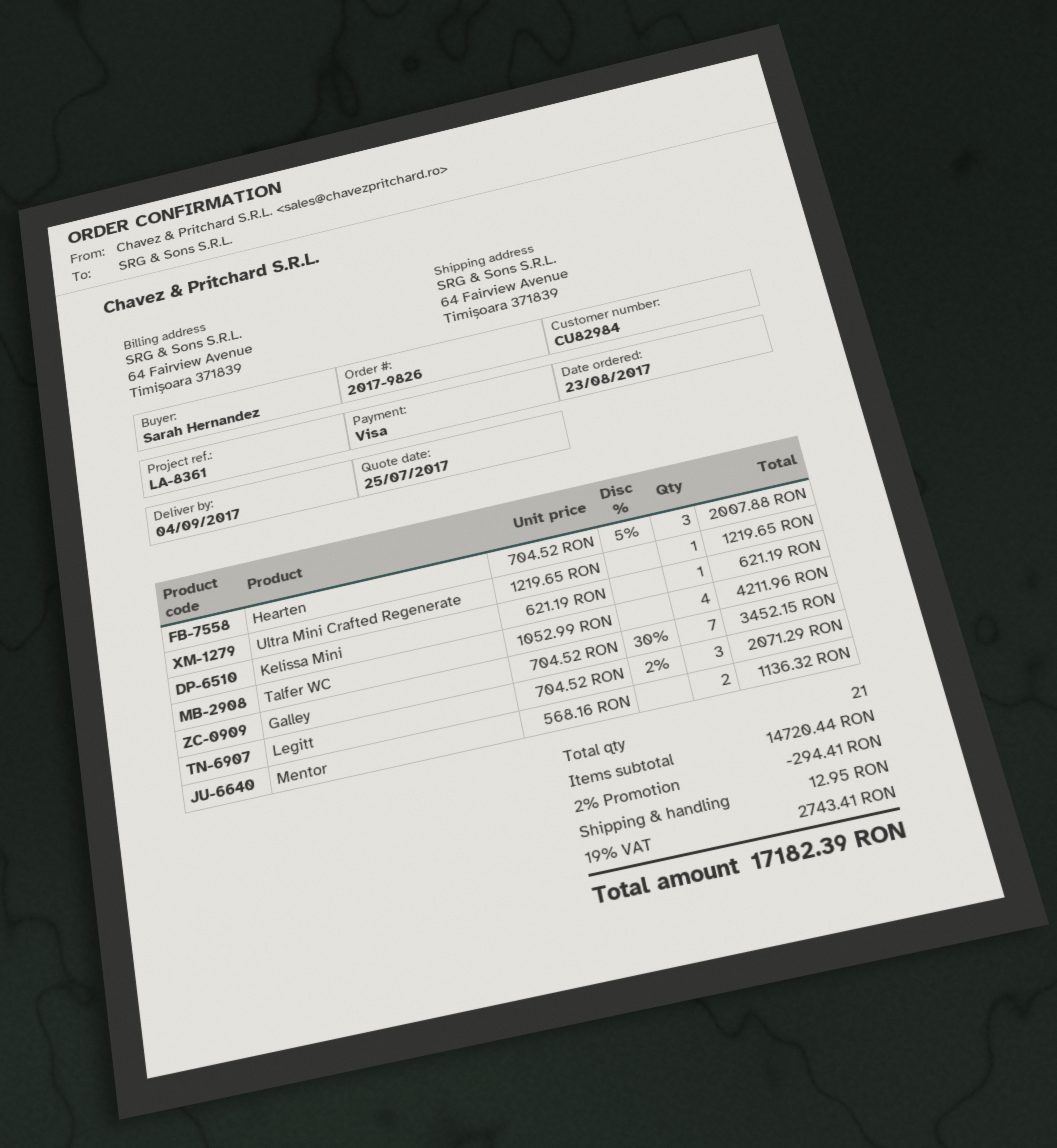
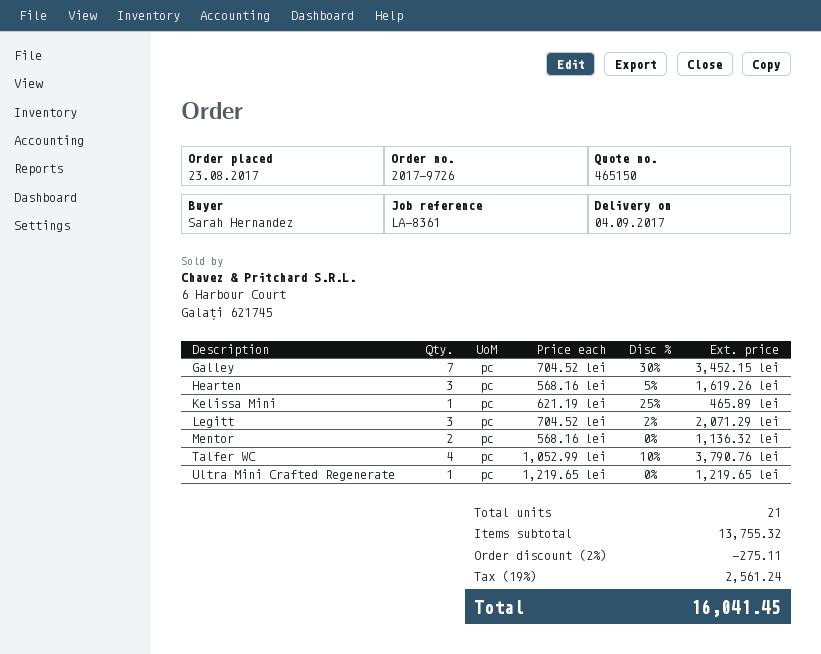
order number: 2017-9826 -> 2017-9726
Hearten: 3 x 704.52 - 5% = 2007.88 -> 3 x 568.16 - 5% = 1619.26
Kelissa Mini: 1 x 621.19 = 621.19 -> 1 x 621.19 - 25% = 465.89
Talfer WC: 4 x 1052.99 = 4211.96 -> 4 x 1052.99 - 10% = 3790.76
subtotal: 14720.44 -> 13755.32
discount: 2% = 294.41 -> 2% = 275.11
shipping: 12.95 -> none
tax: 19% = 2743.41 -> 19% = 2561.24
total: 17182.39 -> 16041.45

